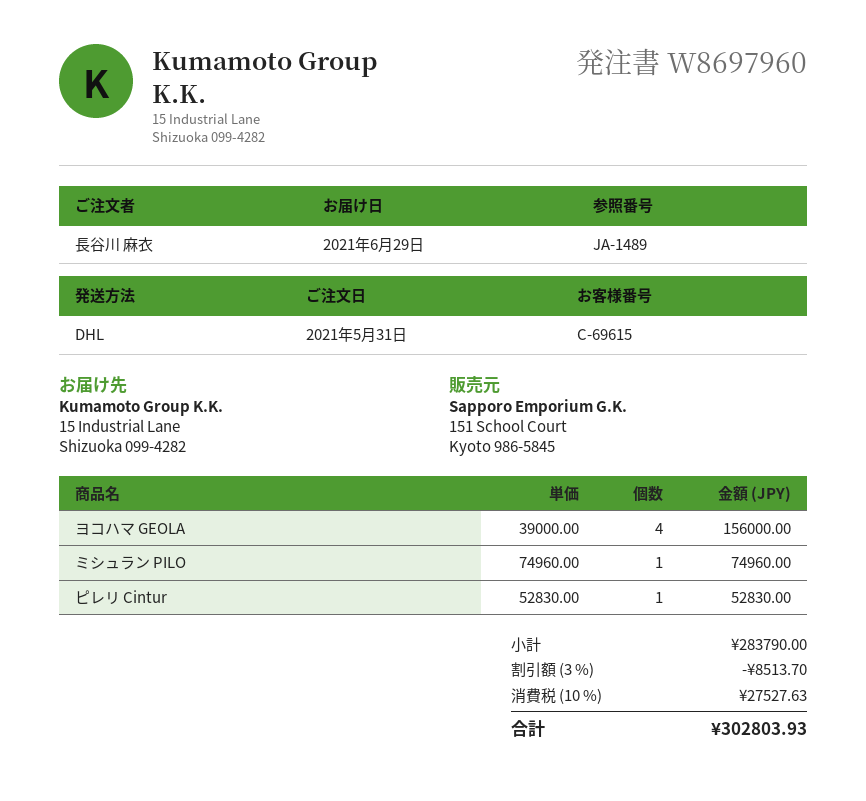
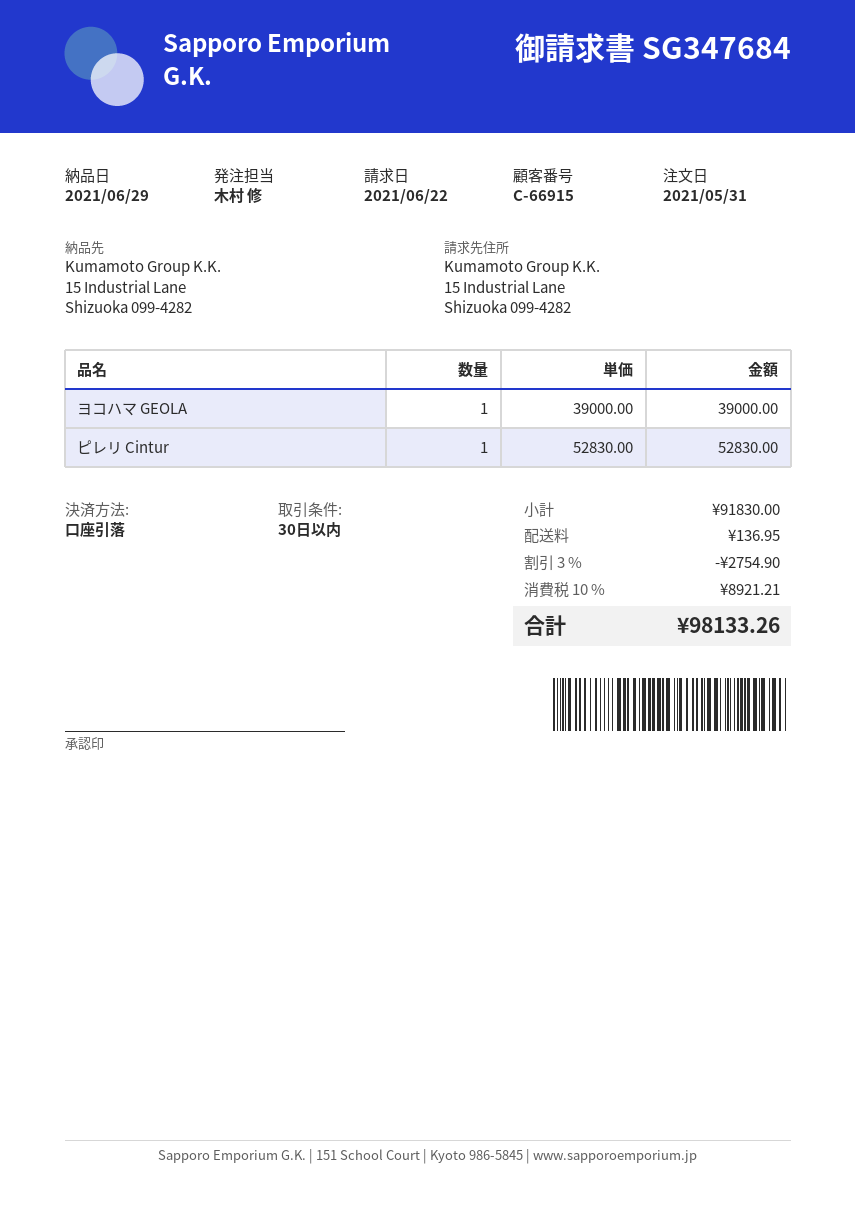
customer number: C-69615 -> C-66915
ordered by: 長谷川 麻衣 -> 木村 修
ヨコハマ GEOLA: 4 x 39000.00 = 156000.00 -> 1 x 39000.00 = 39000.00
ミシュラン PILO: 1 x 74960.00 = 74960.00 -> none
subtotal: 283790.00 -> 91830.00
discount: 3% = 8513.70 -> 3% = 2754.90
shipping: none -> 136.95
tax: 10% = 27527.63 -> 10% = 8921.21
total: 302803.93 -> 98133.26

